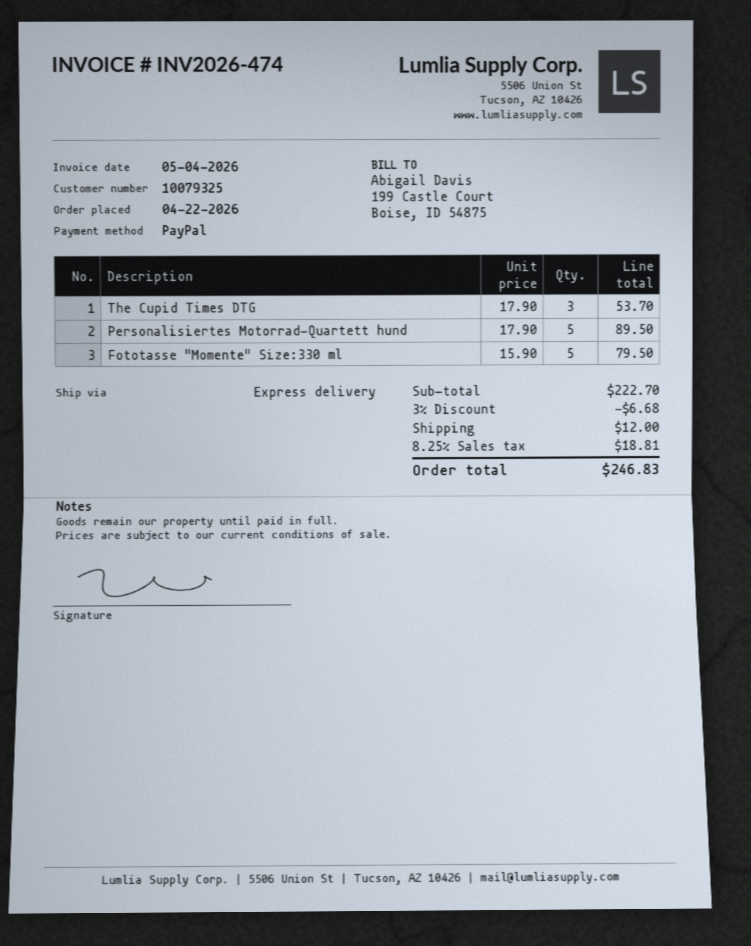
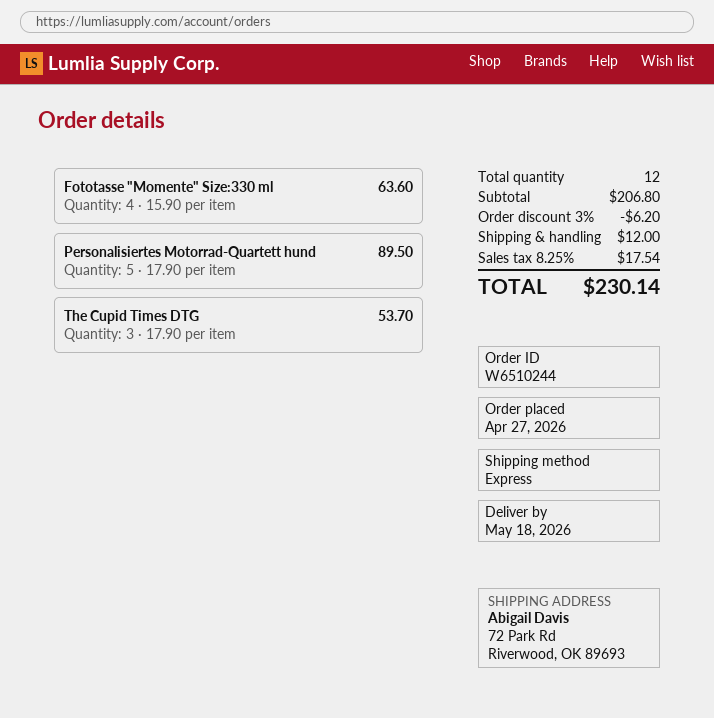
order date: 2026-04-22 -> 2026-04-27
Fototasse "Momente" Size:330 ml: 5 x 15.90 = 79.50 -> 4 x 15.90 = 63.60
subtotal: 222.70 -> 206.80
discount: 3% = 6.68 -> 3% = 6.20
tax: 8.25% = 18.81 -> 8.25% = 17.54
total: 246.83 -> 230.14

